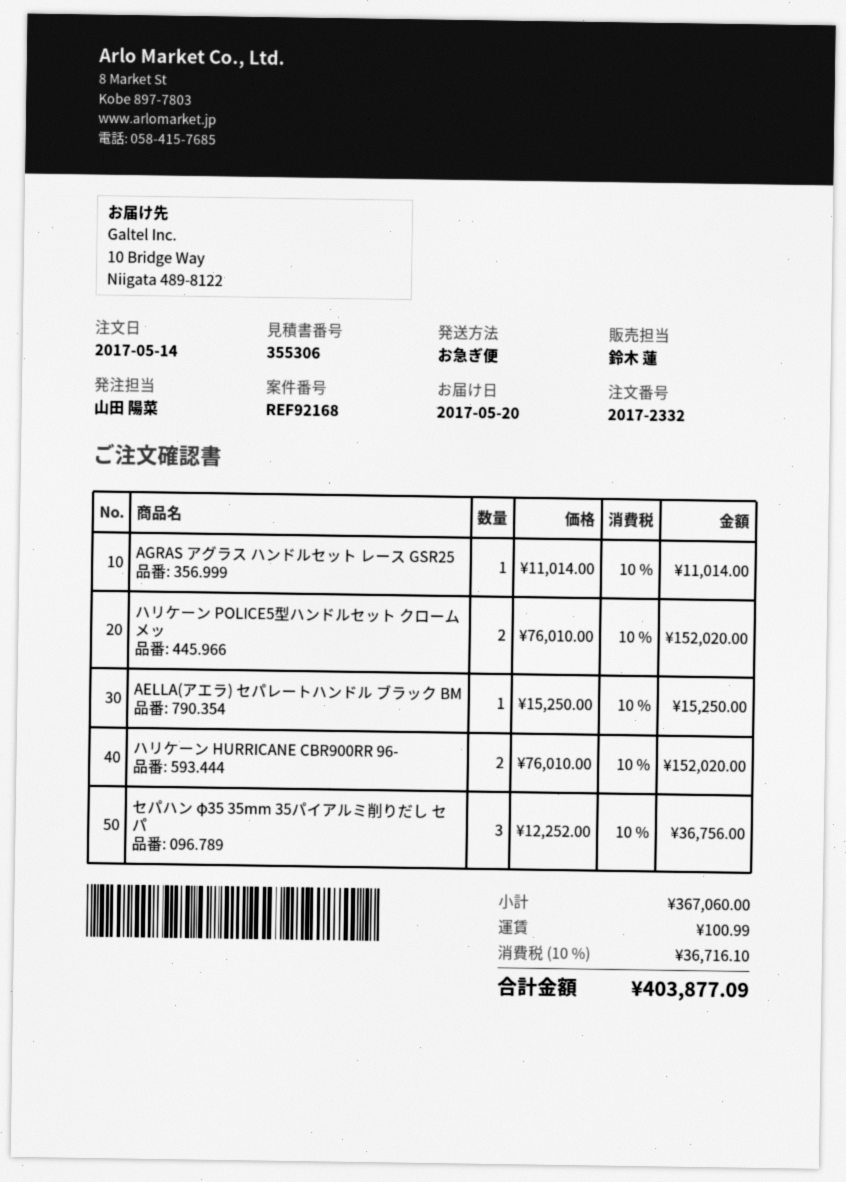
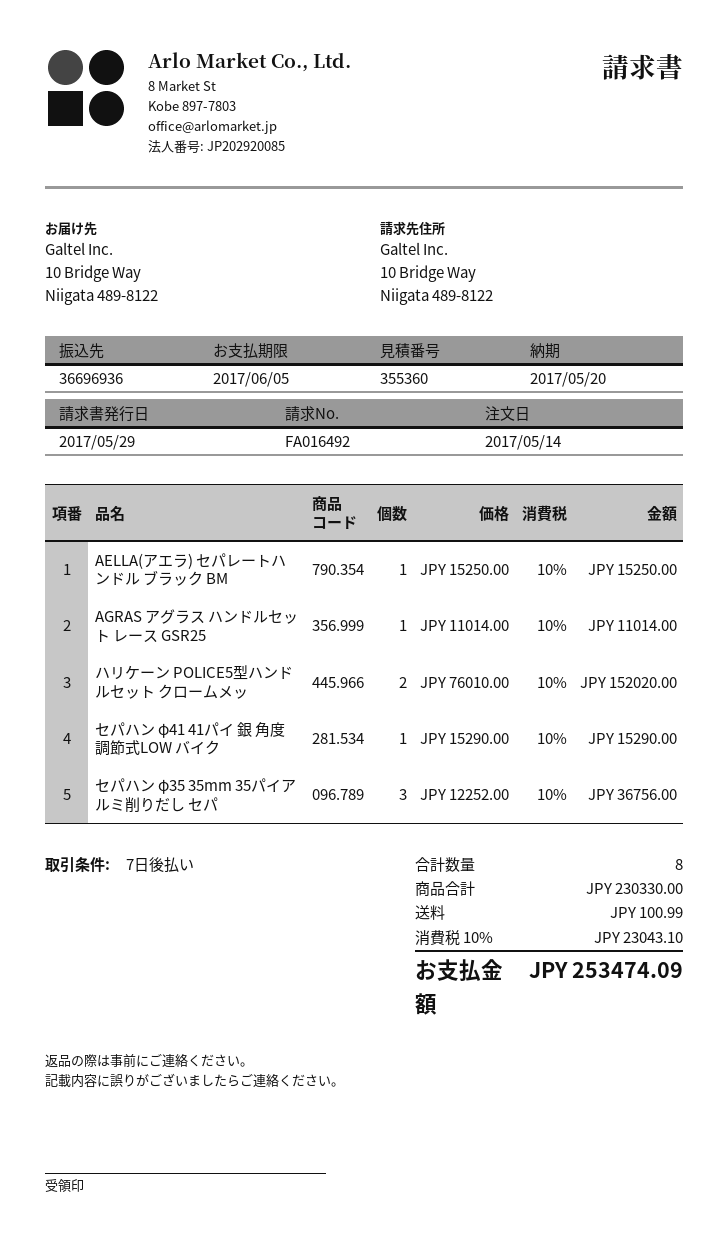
quote number: 355306 -> 355360
ハリケーン HURRICANE CBR900RR 96-: 2 x 76010.00 = 152020.00 -> none
セパハン φ41 41パイ 銀 角度調節式LOW バイク: none -> 1 x 15290.00 = 15290.00
subtotal: 367060.00 -> 230330.00
tax: 10% = 36716.10 -> 10% = 23043.10
total: 403877.09 -> 253474.09

